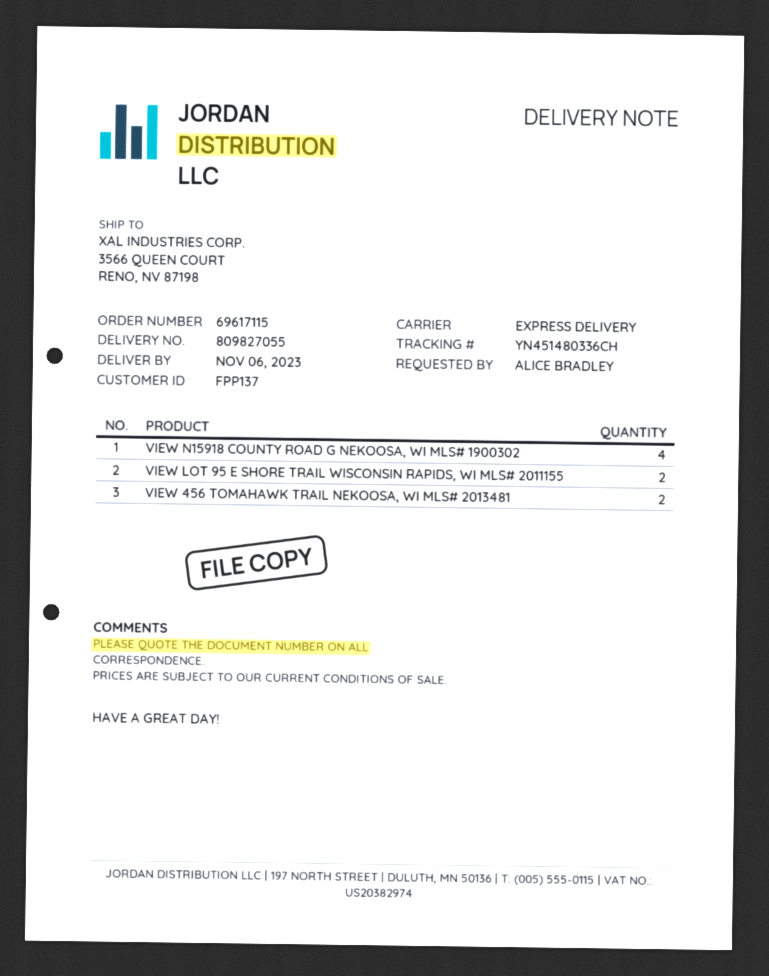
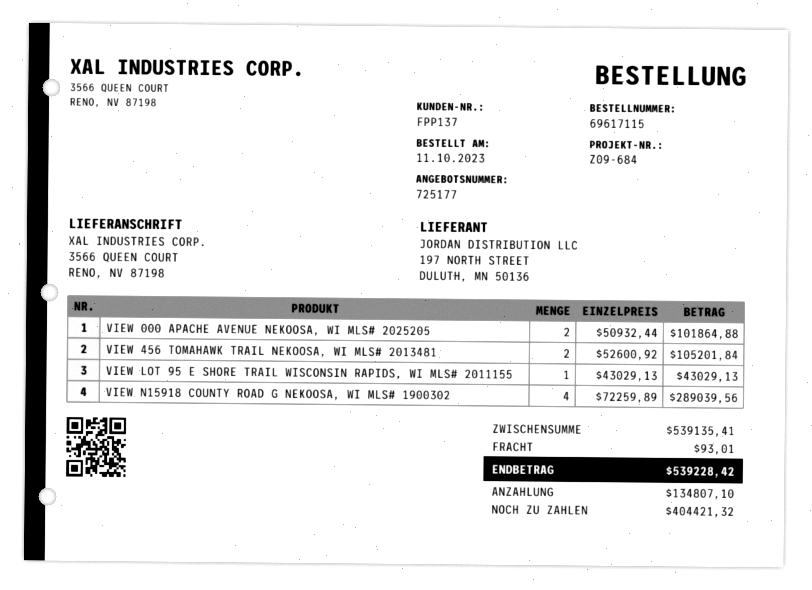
VIEW LOT 95 E SHORE TRAIL WISCONSIN RAPIDS, WI MLS# 2011155: 2 -> 1
VIEW 000 APACHE AVENUE NEKOOSA, WI MLS# 2025205: none -> 2

